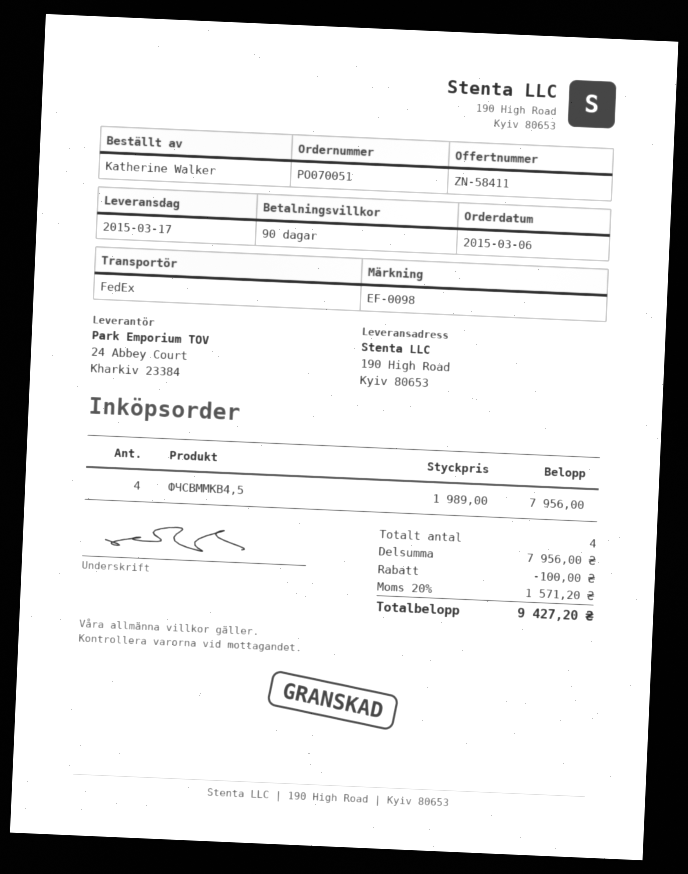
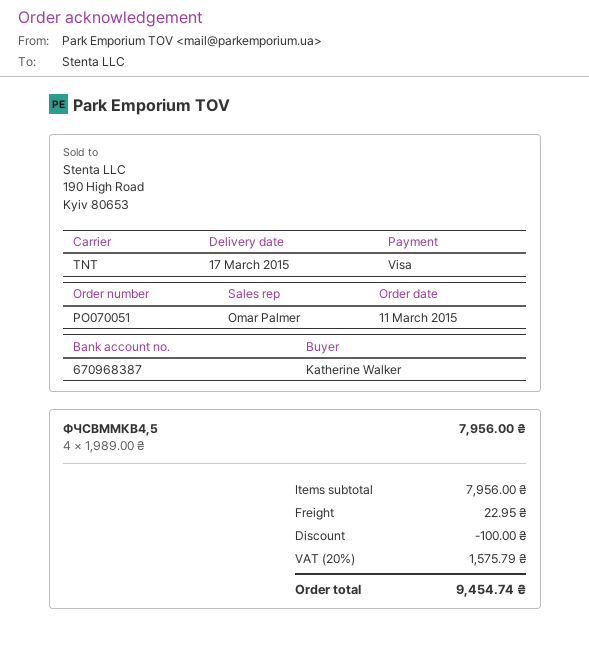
order date: 2015-03-06 -> 2015-03-11
shipping method: FedEx -> TNT
shipping: none -> 22.95
tax: 20% = 1571.20 -> 20% = 1575.79
total: 9427.20 -> 9454.74

